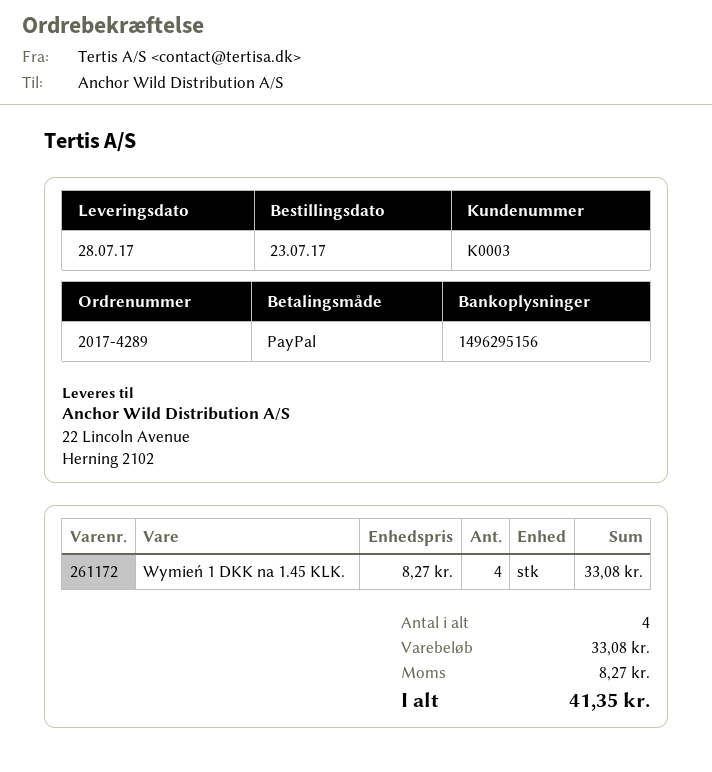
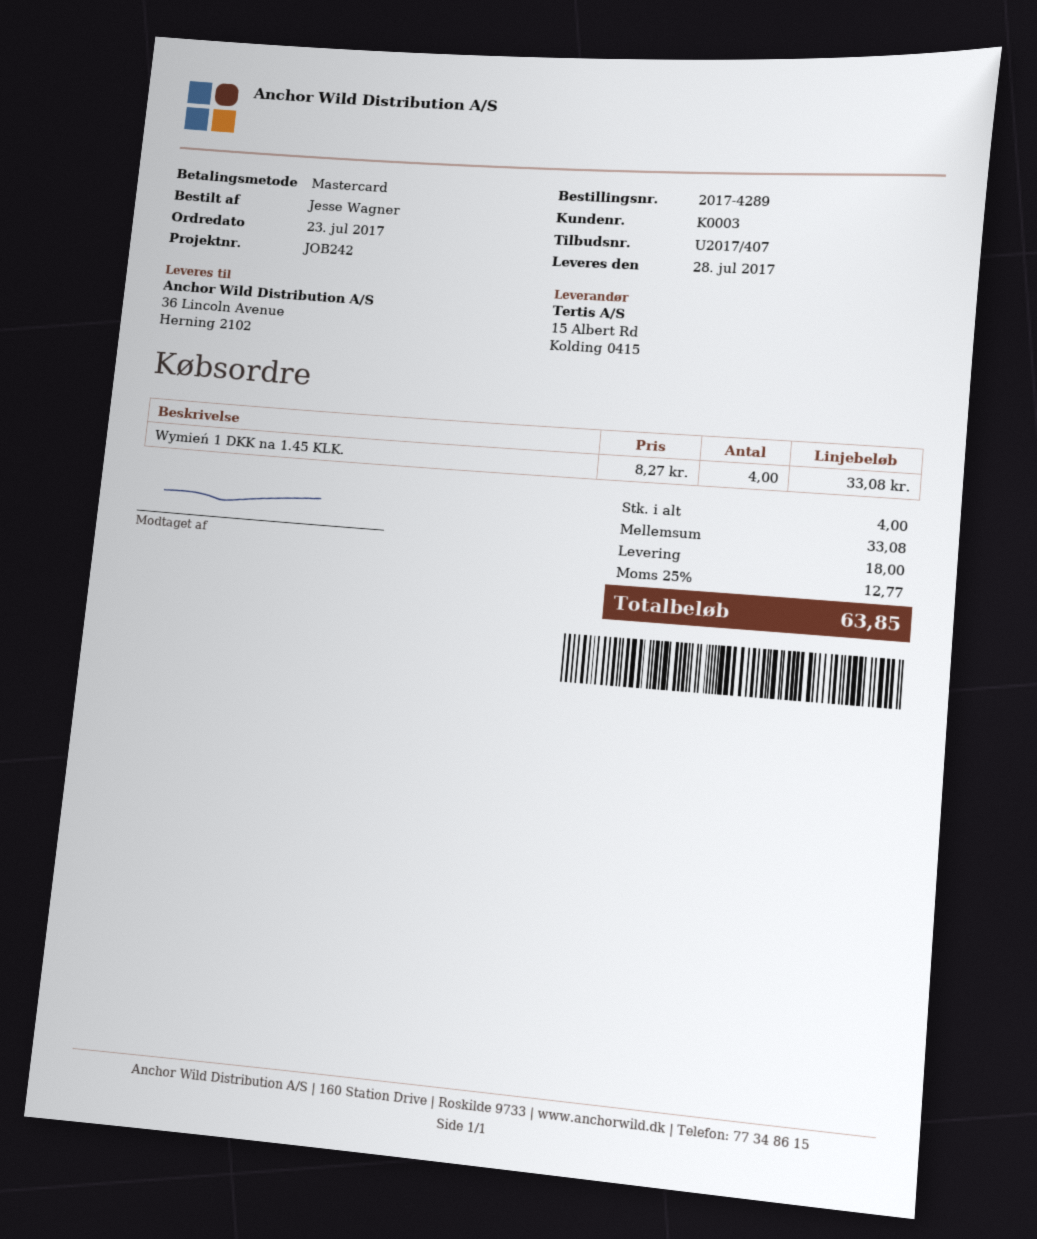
payment method: PayPal -> Mastercard
ship to: 22 Lincoln Avenue, Herning 2102 -> 36 Lincoln Avenue, Herning 2102
shipping: none -> 18.00
tax: 8.27 -> 12.77
total: 41.35 -> 63.85

